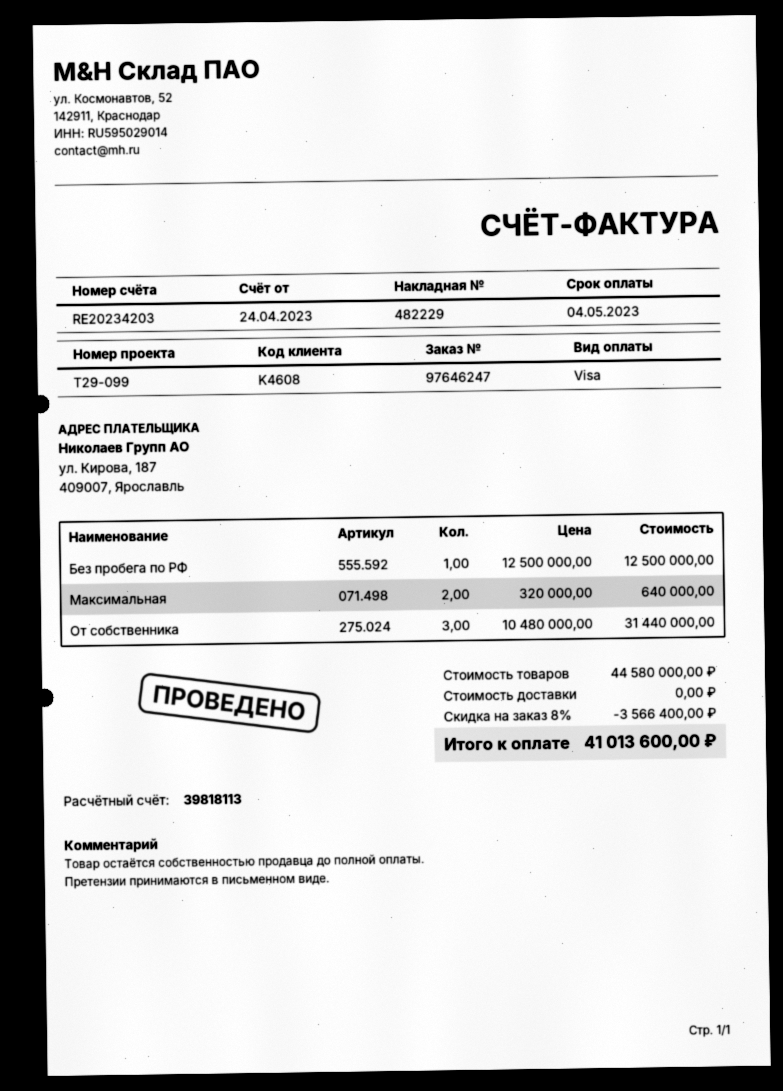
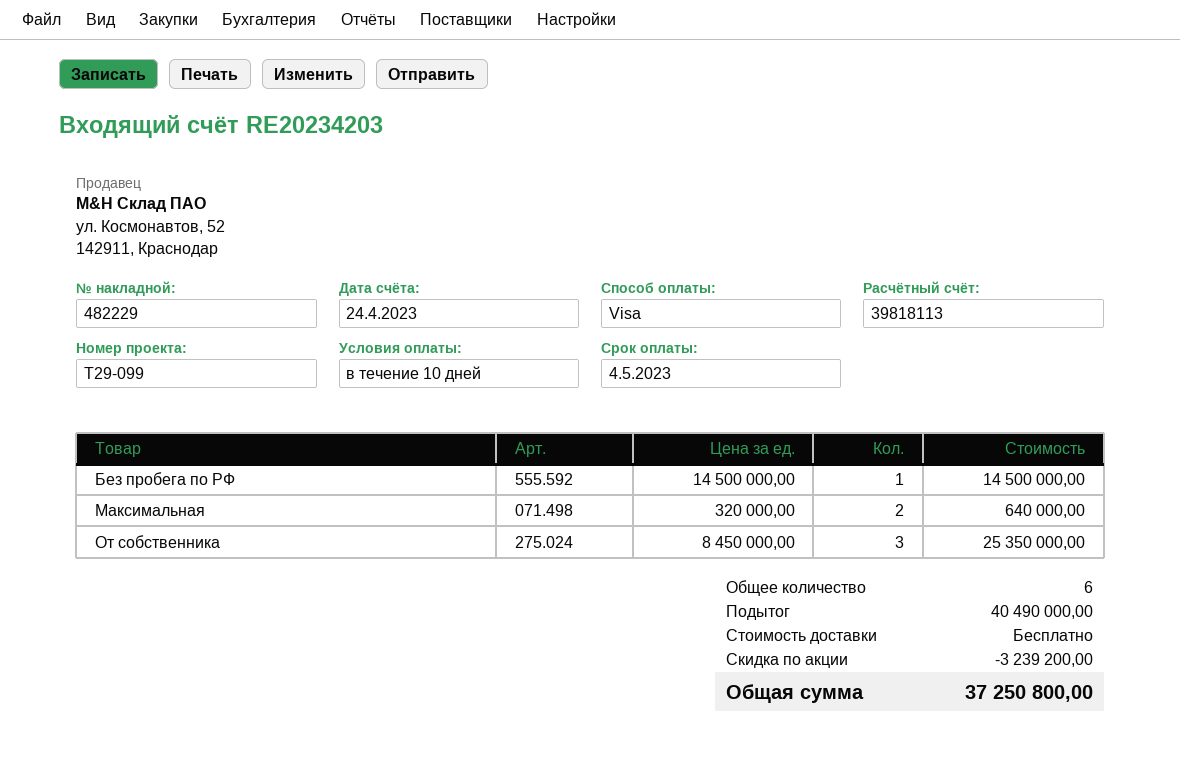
Без пробега по РФ: 1 x 12500000.00 = 12500000.00 -> 1 x 14500000.00 = 14500000.00
От собственника: 3 x 10480000.00 = 31440000.00 -> 3 x 8450000.00 = 25350000.00
subtotal: 44580000.00 -> 40490000.00
discount: 3566400.00 -> 3239200.00
total: 41013600.00 -> 37250800.00

